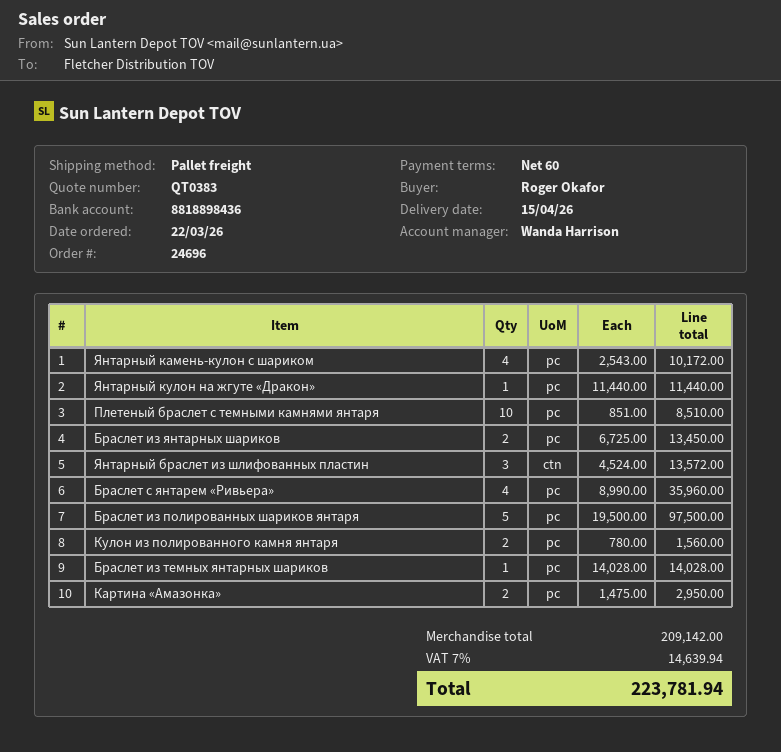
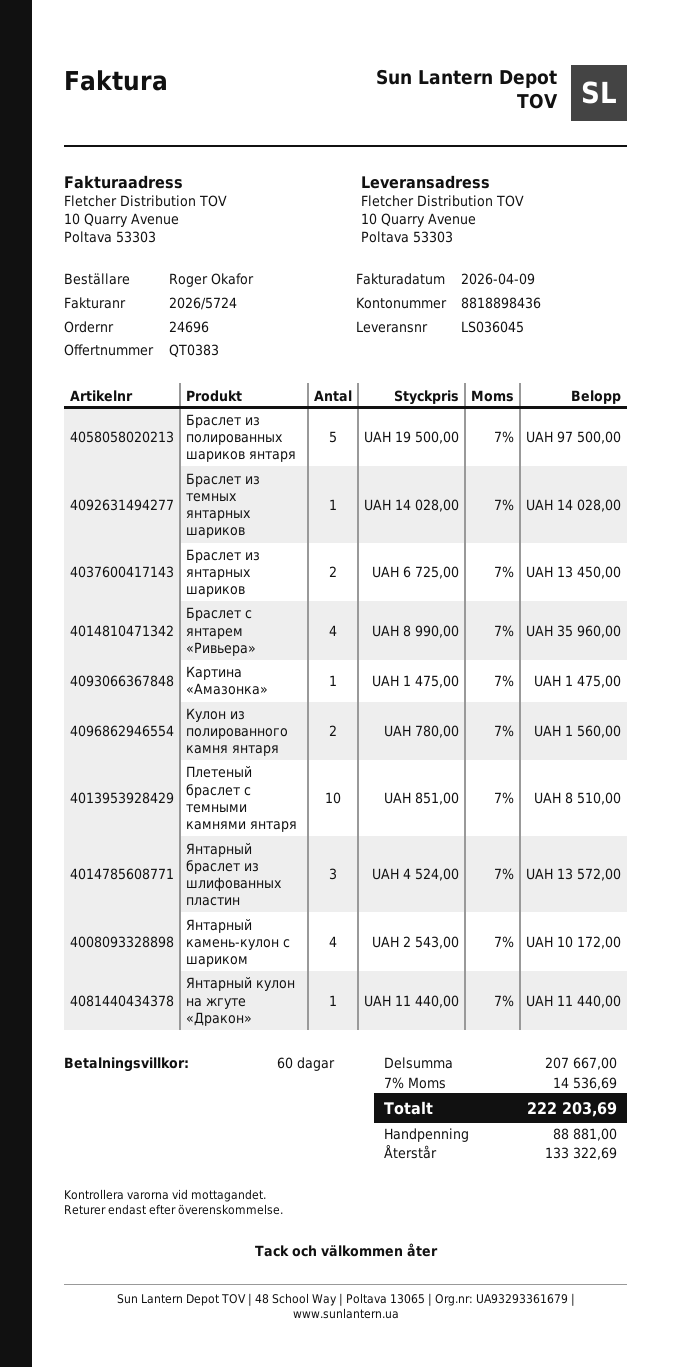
Картина «Амазонка»: 2 x 1475.00 = 2950.00 -> 1 x 1475.00 = 1475.00
subtotal: 209142.00 -> 207667.00
tax: 7% = 14639.94 -> 7% = 14536.69
total: 223781.94 -> 222203.69

